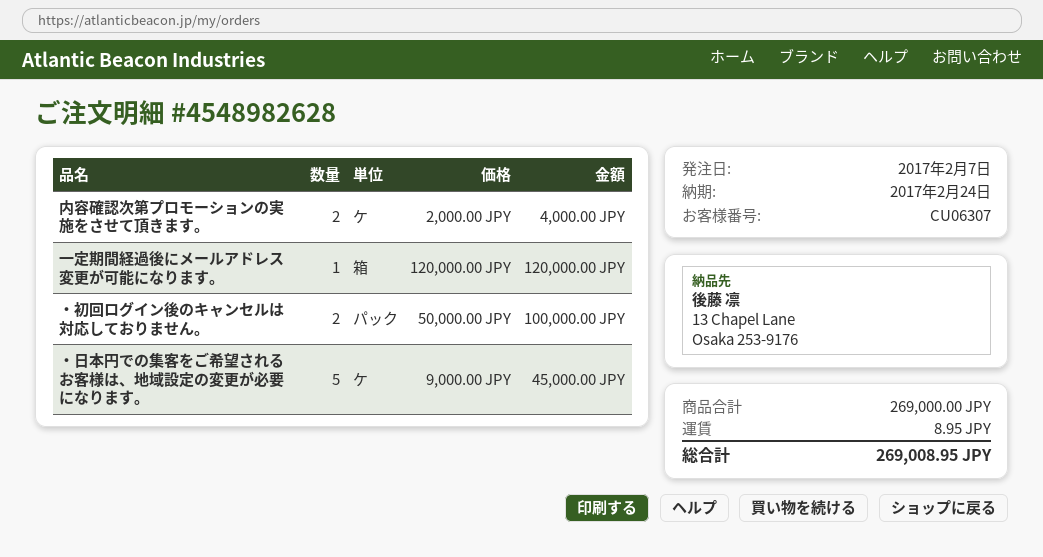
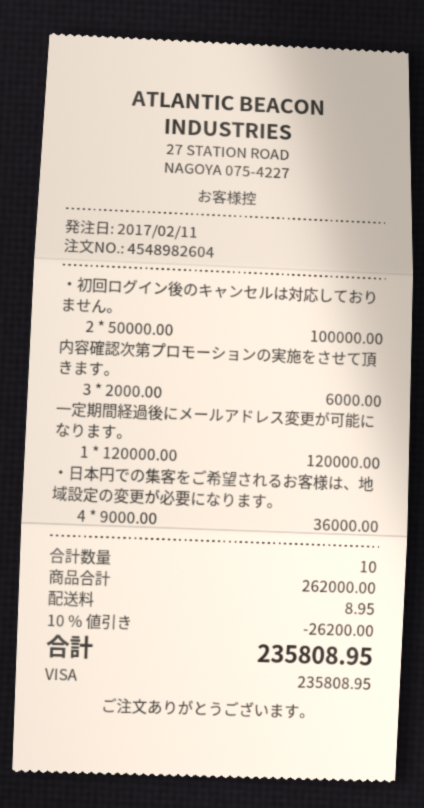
order number: 4548982628 -> 4548982604
order date: 2017-02-07 -> 2017-02-11
内容確認次第プロモーションの実施をさせて頂きます。: 2 x 2000.00 = 4000.00 -> 3 x 2000.00 = 6000.00
・日本円での集客をご希望されるお客様は、地域設定の変更が必要になります。: 5 x 9000.00 = 45000.00 -> 4 x 9000.00 = 36000.00
subtotal: 269000.00 -> 262000.00
discount: none -> 10% = 26200.00
total: 269008.95 -> 235808.95

